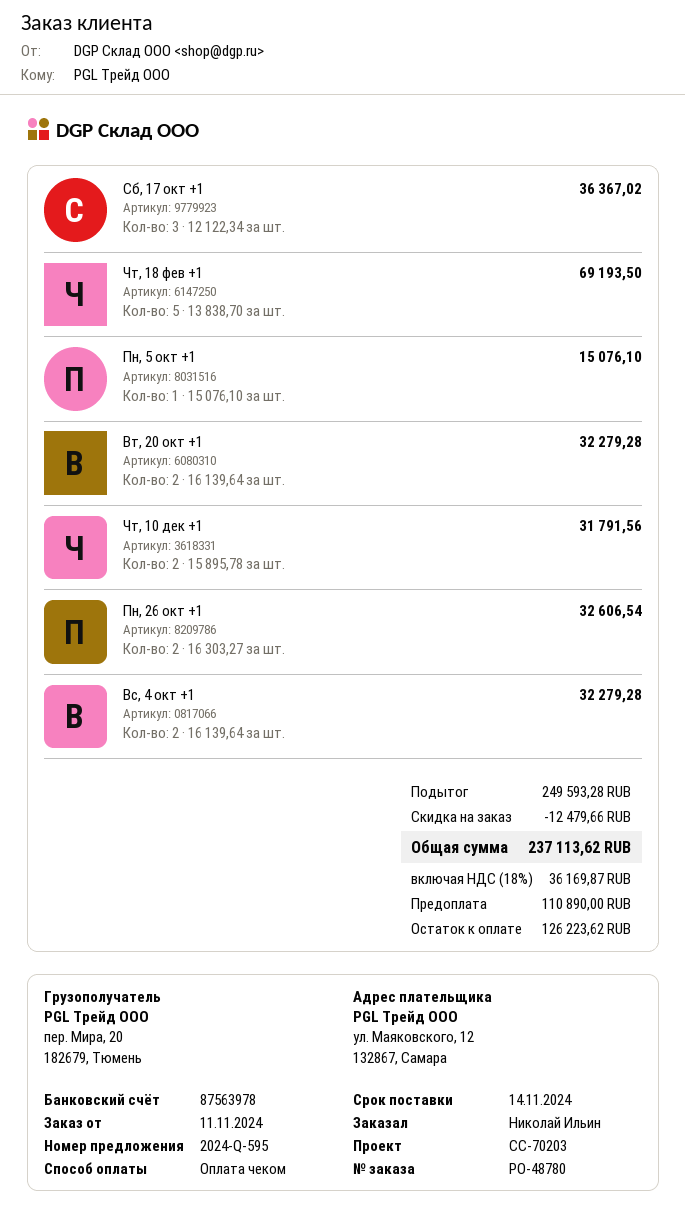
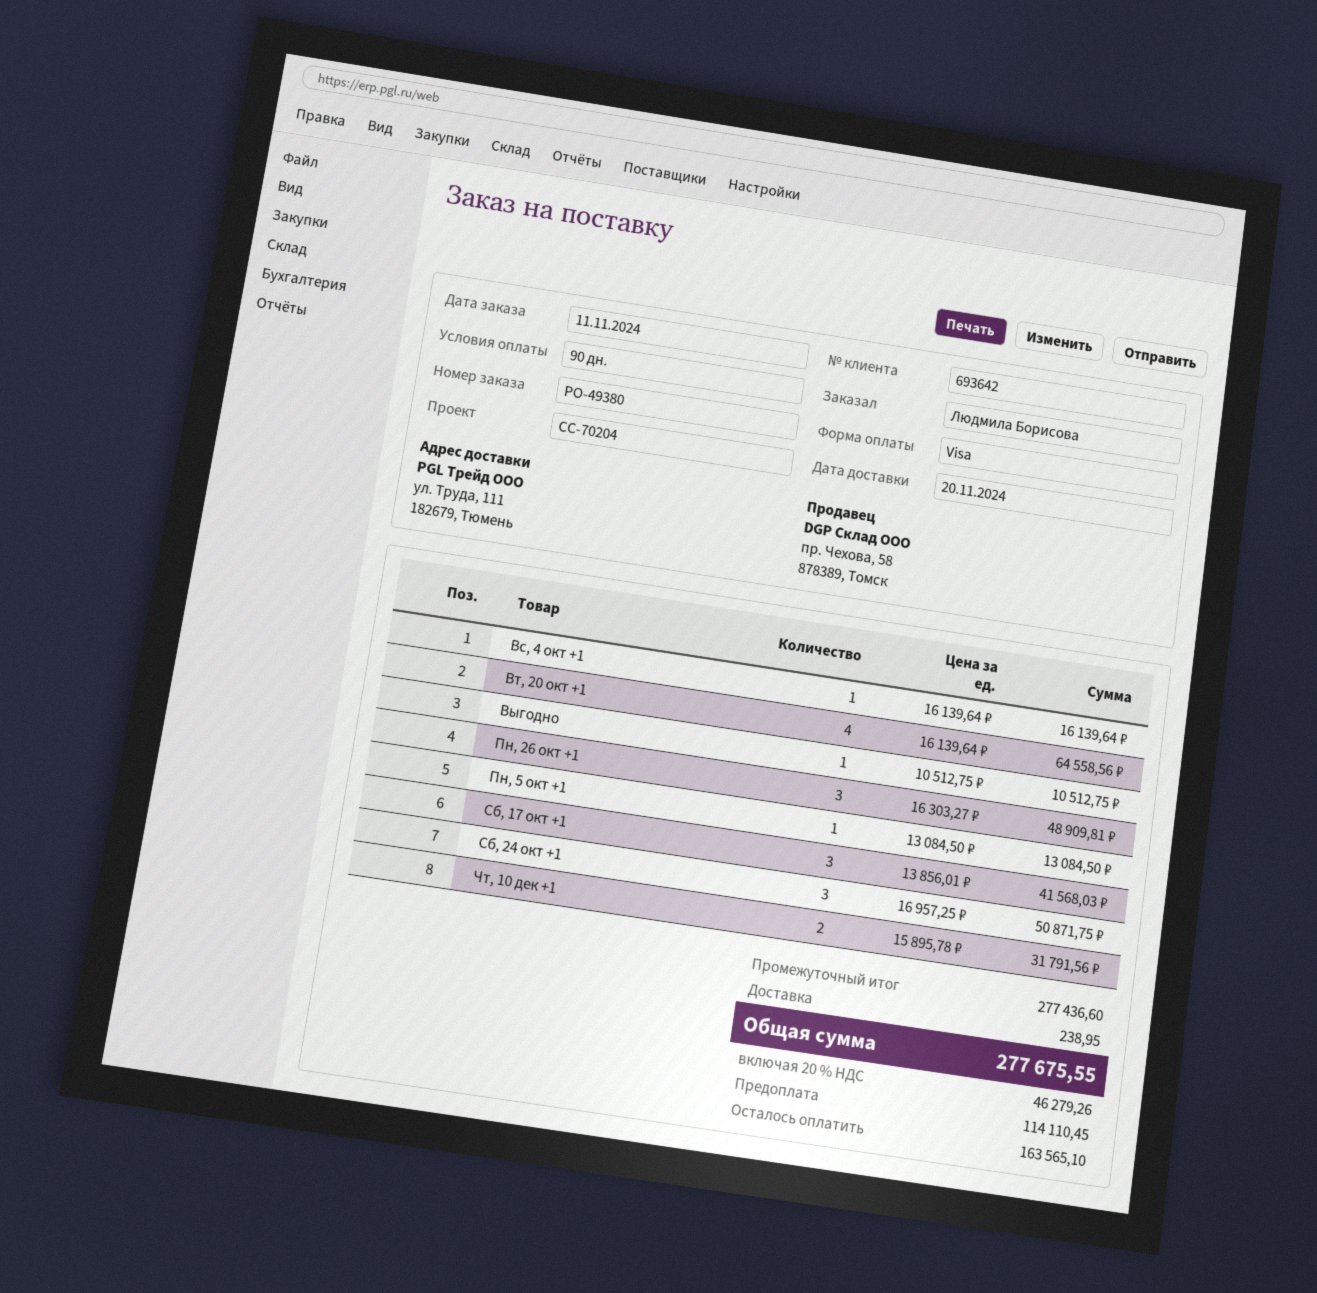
order number: PO-48780 -> PO-49380
delivery date: 2024-11-14 -> 2024-11-20
reference: CC-70203 -> CC-70204
ordered by: Николай Ильин -> Людмила Борисова
payment method: cheque -> Visa
ship to: пер. Мира, 20, 182679, Тюмень -> ул. Труда, 111, 182679, Тюмень
Сб, 17 окт +1: 3 x 12122.34 = 36367.02 -> 3 x 13856.01 = 41568.03
Чт, 18 фев +1: 5 x 13838.70 = 69193.50 -> none
Пн, 5 окт +1: 1 x 15076.10 = 15076.10 -> 1 x 13084.50 = 13084.50
Вт, 20 окт +1: 2 x 16139.64 = 32279.28 -> 4 x 16139.64 = 64558.56
Пн, 26 окт +1: 2 x 16303.27 = 32606.54 -> 3 x 16303.27 = 48909.81
Вс, 4 окт +1: 2 x 16139.64 = 32279.28 -> 1 x 16139.64 = 16139.64
Выгодно: none -> 1 x 10512.75 = 10512.75
Сб, 24 окт +1: none -> 3 x 16957.25 = 50871.75
subtotal: 249593.28 -> 277436.60
discount: 12479.66 -> none
shipping: none -> 238.95
tax: 18% = 36169.87 -> 20% = 46279.26
total: 237113.62 -> 277675.55
deposit: 110890.00 -> 114110.45
balance: 126223.62 -> 163565.10

